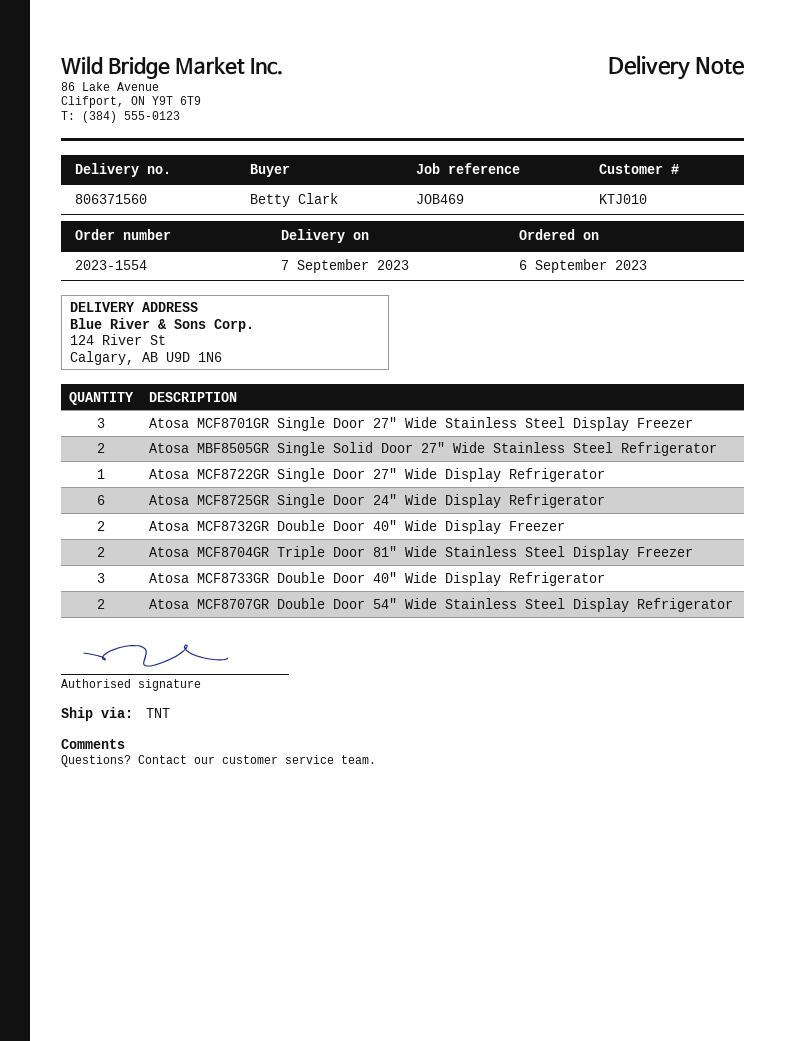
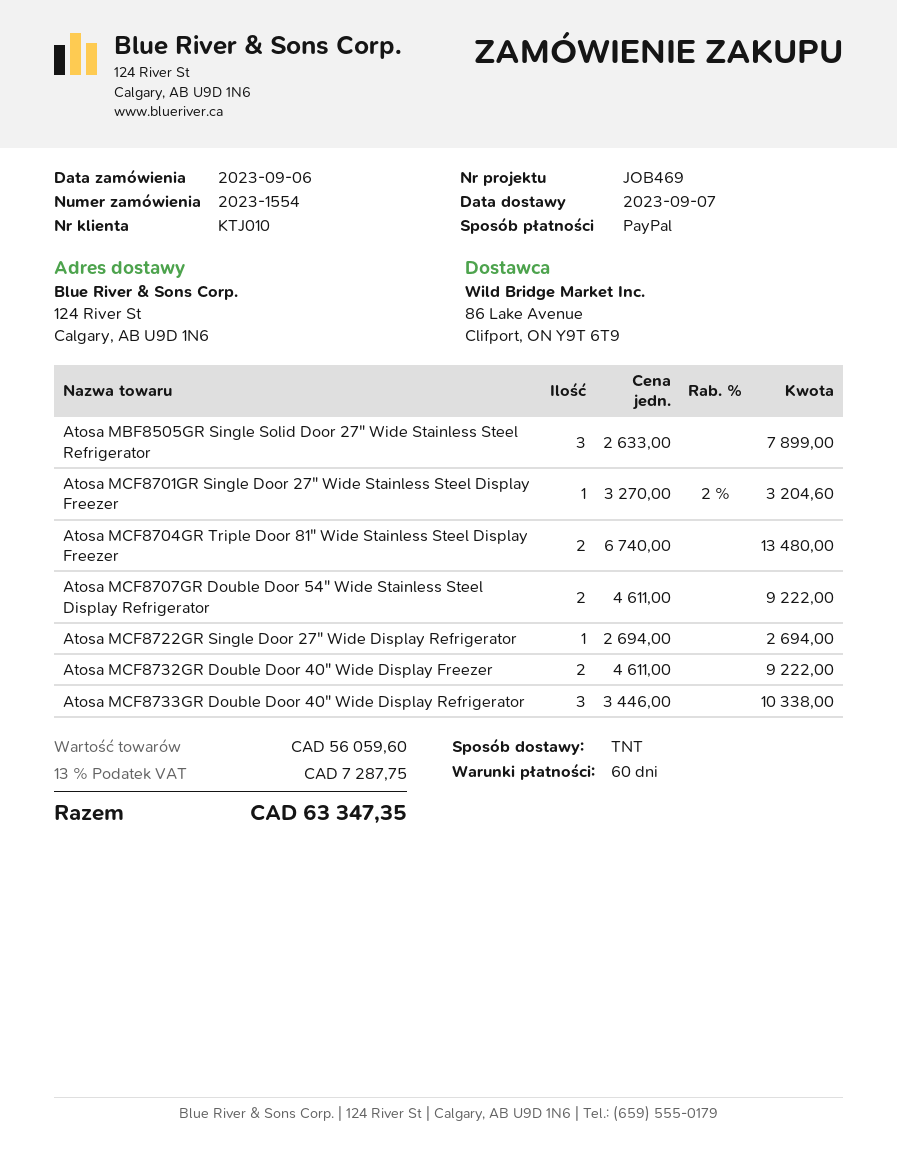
Atosa MCF8701GR Single Door 27″ Wide Stainless Steel Display Freezer: 3 -> 1
Atosa MBF8505GR Single Solid Door 27″ Wide Stainless Steel Refrigerator: 2 -> 3
Atosa MCF8725GR Single Door 24″ Wide Display Refrigerator: 6 -> none

